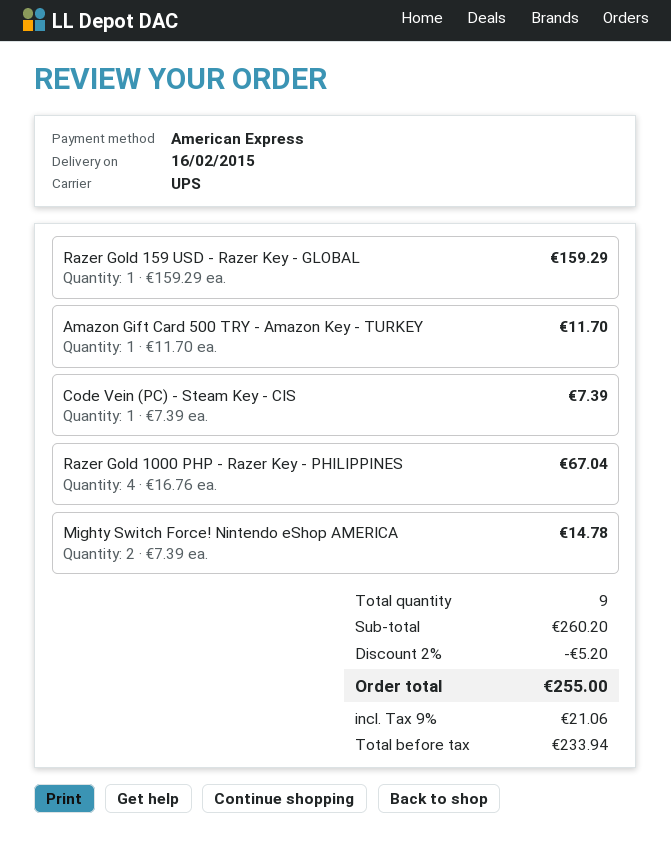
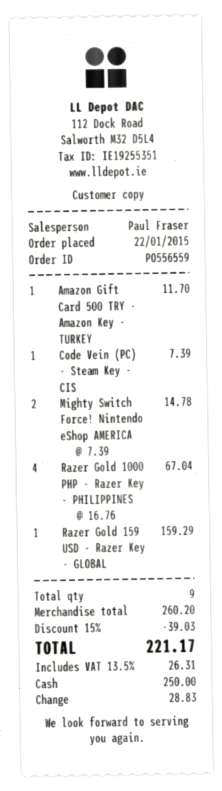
payment method: American Express -> cash
discount: 2% = 5.20 -> 15% = 39.03
tax: 9% = 21.06 -> 13.5% = 26.31
total: 255.00 -> 221.17

